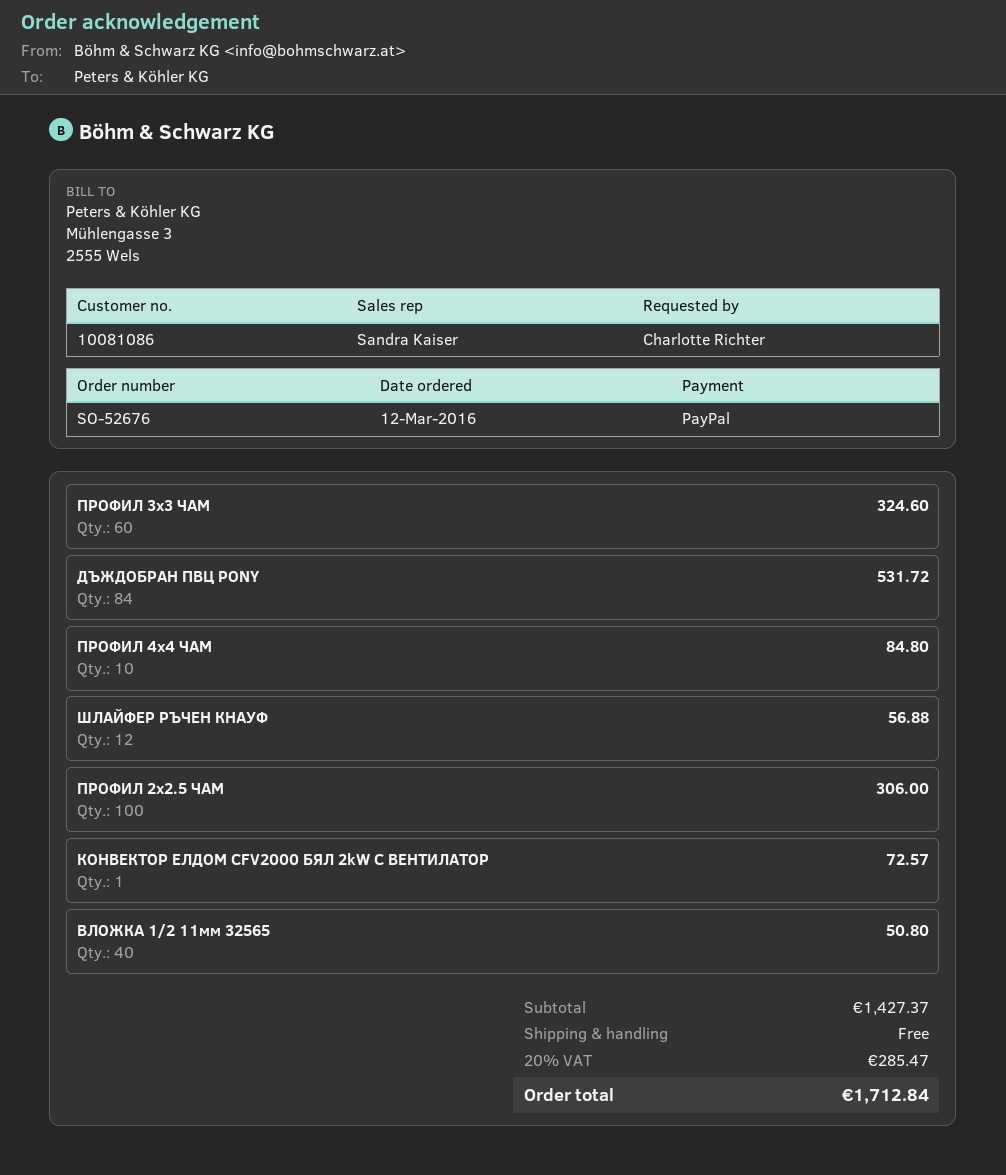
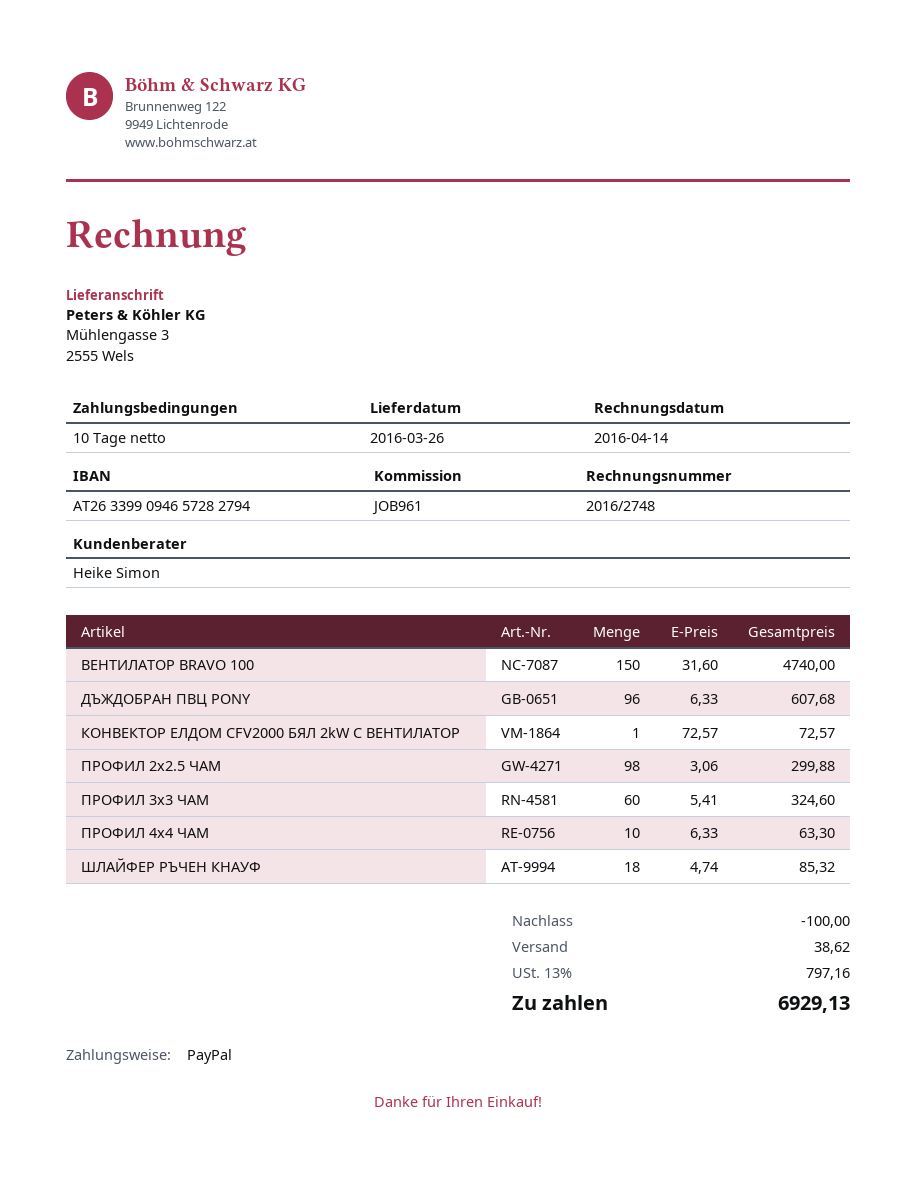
sales rep: Sandra Kaiser -> Heike Simon
ДЪЖДОБРАН ПВЦ PONY: 84 for 531.72 -> 96 for 607.68
ПРОФИЛ 4х4 ЧАМ: 10 for 84.80 -> 10 for 63.30
ШЛАЙФЕР РЪЧЕН КНАУФ: 12 for 56.88 -> 18 for 85.32
ПРОФИЛ 2х2.5 ЧАМ: 100 for 306.00 -> 98 for 299.88
ВЛОЖКА 1/2 11мм 32565: 40 for 50.80 -> none
ВЕНТИЛАТОР BRAVO 100: none -> 150 for 4740.00
discount: none -> 100.00
shipping: 0.00 -> 38.62
tax: 20% = 285.47 -> 13% = 797.16
total: 1712.84 -> 6929.13

